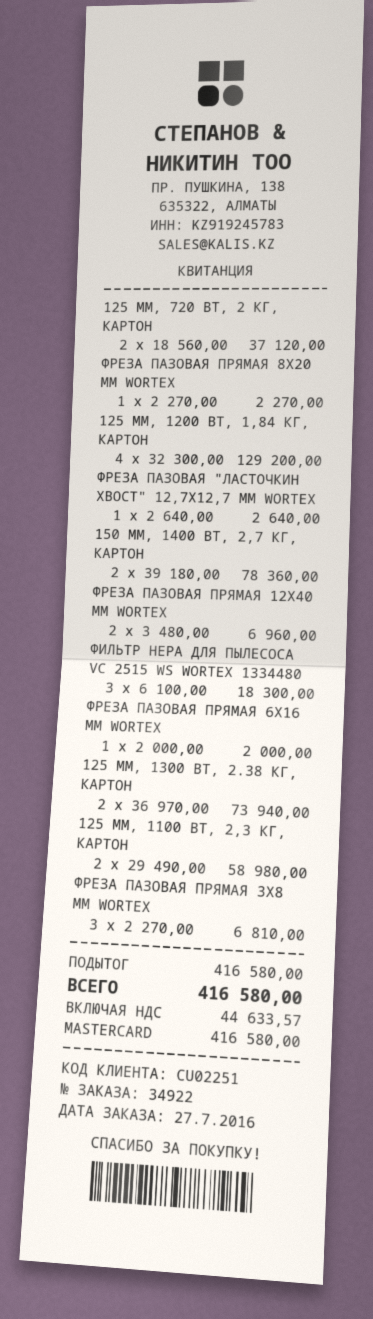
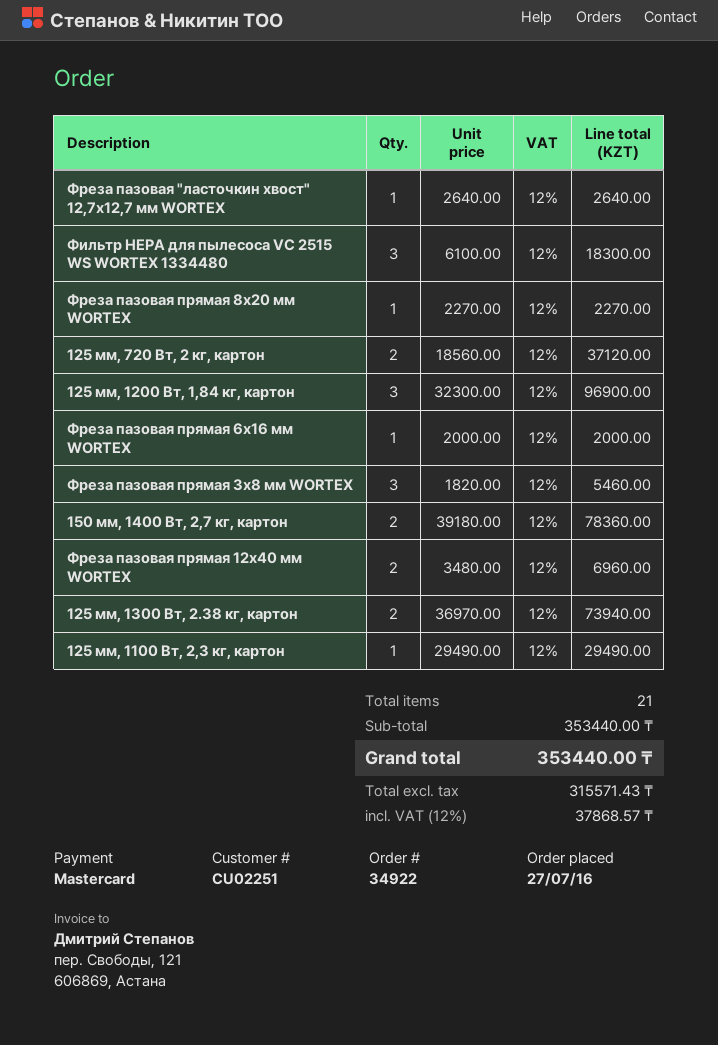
125 ММ, 1200 ВТ, 1,84 КГ, КАРТОН: 4 x 32300.00 = 129200.00 -> 3 x 32300.00 = 96900.00
125 ММ, 1100 ВТ, 2,3 КГ, КАРТОН: 2 x 29490.00 = 58980.00 -> 1 x 29490.00 = 29490.00
ФРЕЗА ПАЗОВАЯ ПРЯМАЯ 3Х8 ММ WORTEX: 3 x 2270.00 = 6810.00 -> 3 x 1820.00 = 5460.00
subtotal: 416580.00 -> 353440.00
tax: 44633.57 -> 37868.57
total: 416580.00 -> 353440.00

